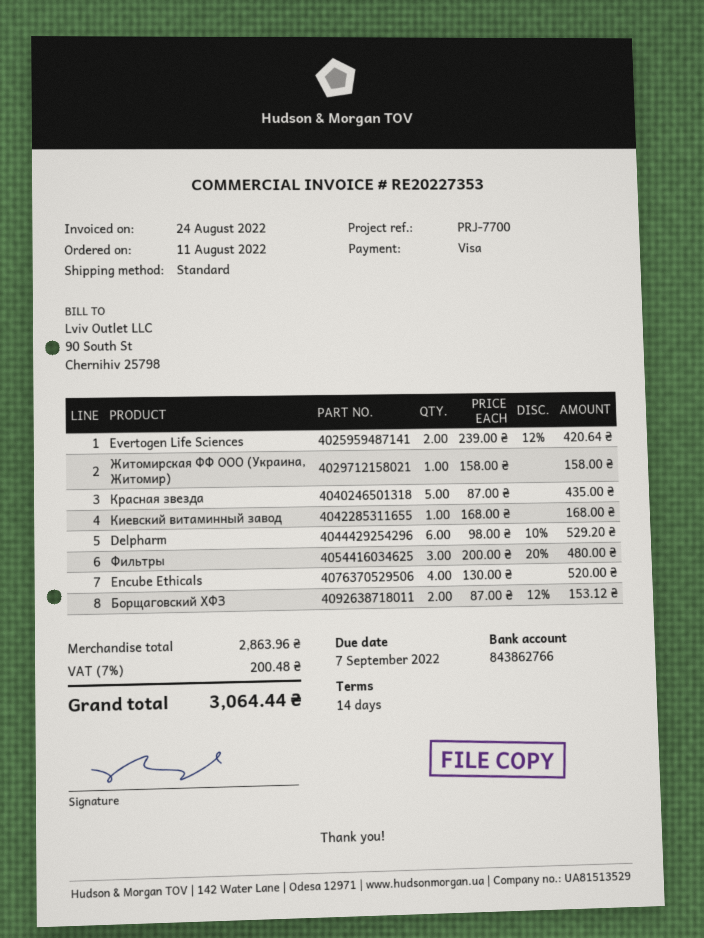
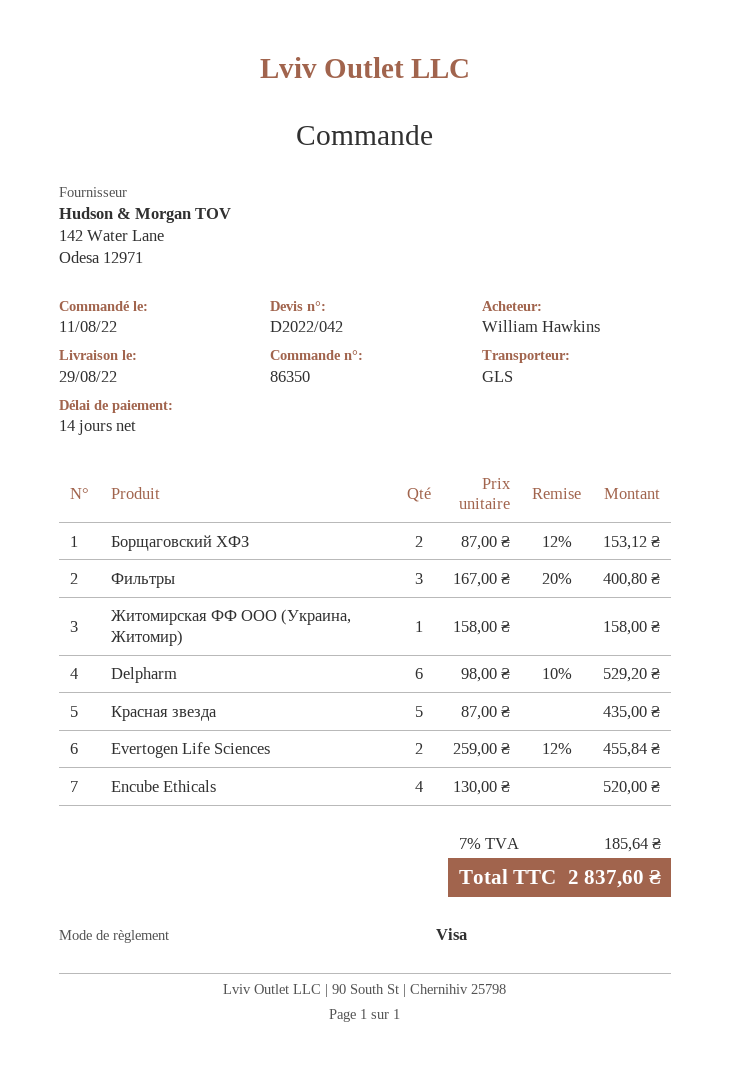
shipping method: standard -> GLS
Evertogen Life Sciences: 2 x 239.00 - 12% = 420.64 -> 2 x 259.00 - 12% = 455.84
Киевский витаминный завод: 1 x 168.00 = 168.00 -> none
Фильтры: 3 x 200.00 - 20% = 480.00 -> 3 x 167.00 - 20% = 400.80
tax: 7% = 200.48 -> 7% = 185.64
total: 3064.44 -> 2837.60

